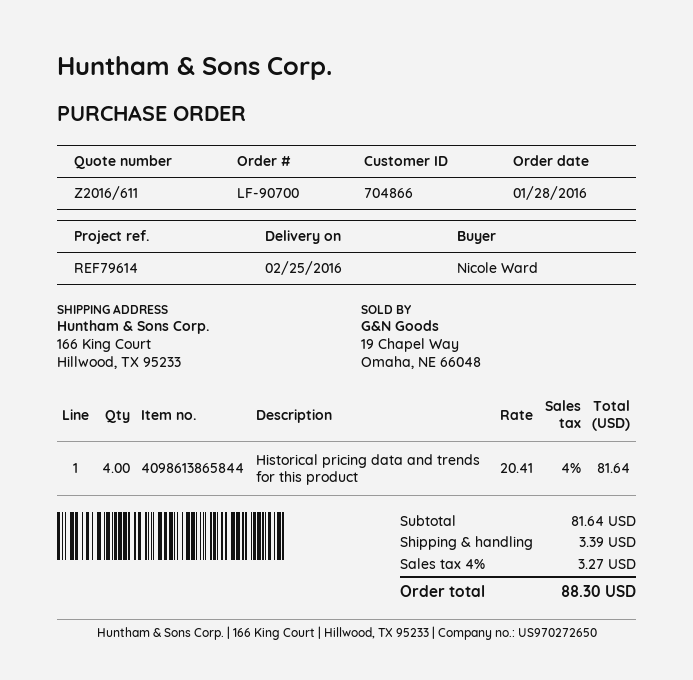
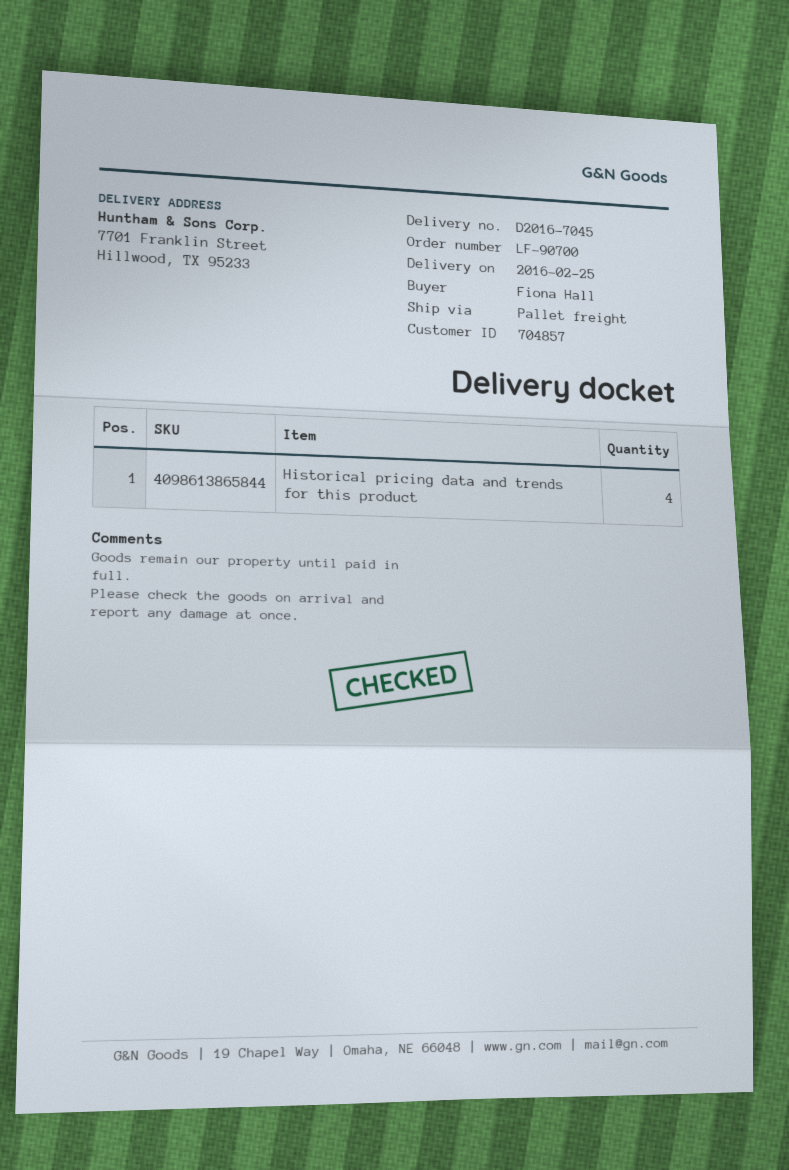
customer number: 704866 -> 704857
ordered by: Nicole Ward -> Fiona Hall
ship to: 166 King Court, Hillwood, TX 95233 -> 7701 Franklin Street, Hillwood, TX 95233

